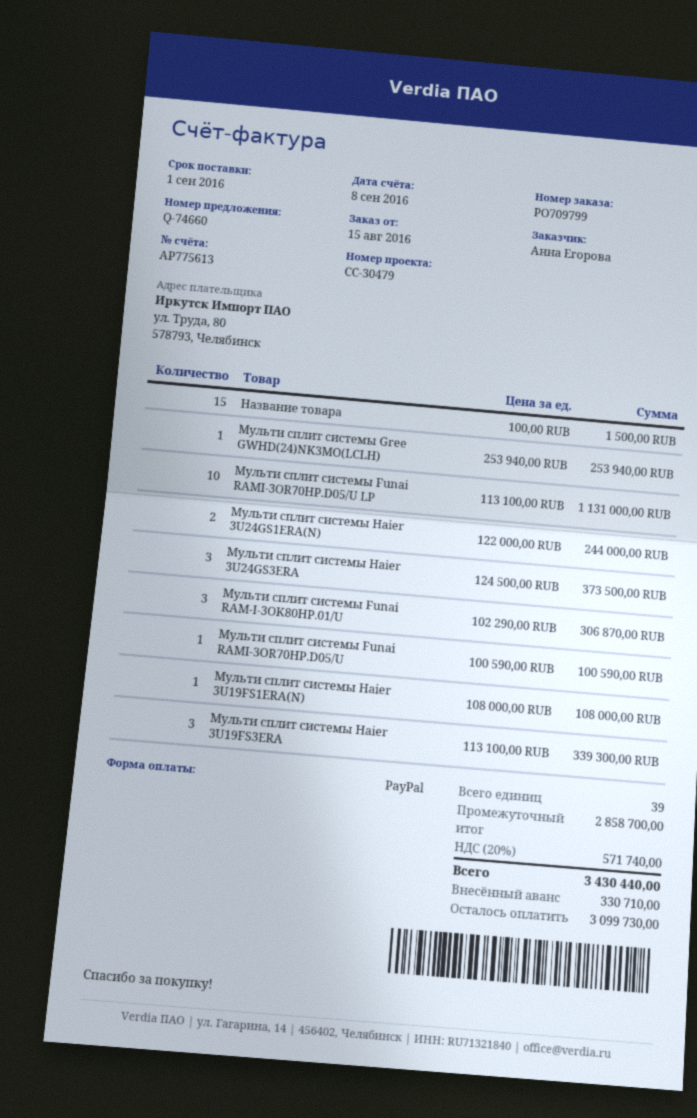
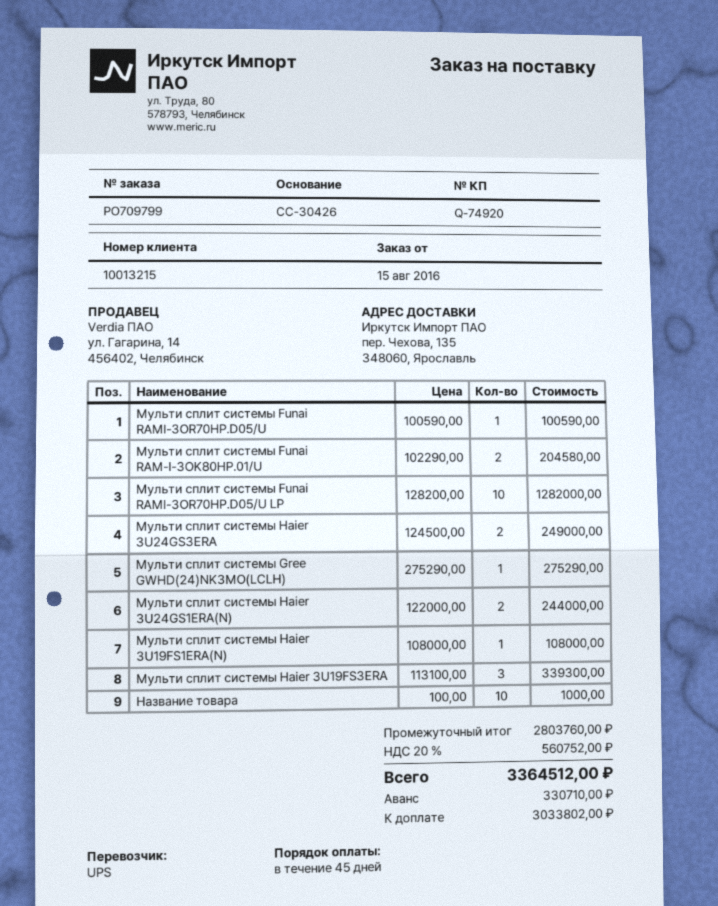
quote number: Q-74660 -> Q-74920
reference: CC-30479 -> CC-30426
Название товара: 15 x 100.00 = 1500.00 -> 10 x 100.00 = 1000.00
Мульти сплит системы Gree GWHD(24)NK3MO(LCLH): 1 x 253940.00 = 253940.00 -> 1 x 275290.00 = 275290.00
Мульти сплит системы Funai RAMI-3OR70HP.D05/U LP: 10 x 113100.00 = 1131000.00 -> 10 x 128200.00 = 1282000.00
Мульти сплит системы Haier 3U24GS3ERA: 3 x 124500.00 = 373500.00 -> 2 x 124500.00 = 249000.00
Мульти сплит системы Funai RAM-I-3OK80HP.01/U: 3 x 102290.00 = 306870.00 -> 2 x 102290.00 = 204580.00
subtotal: 2858700.00 -> 2803760.00
tax: 20% = 571740.00 -> 20% = 560752.00
total: 3430440.00 -> 3364512.00
balance: 3099730.00 -> 3033802.00

